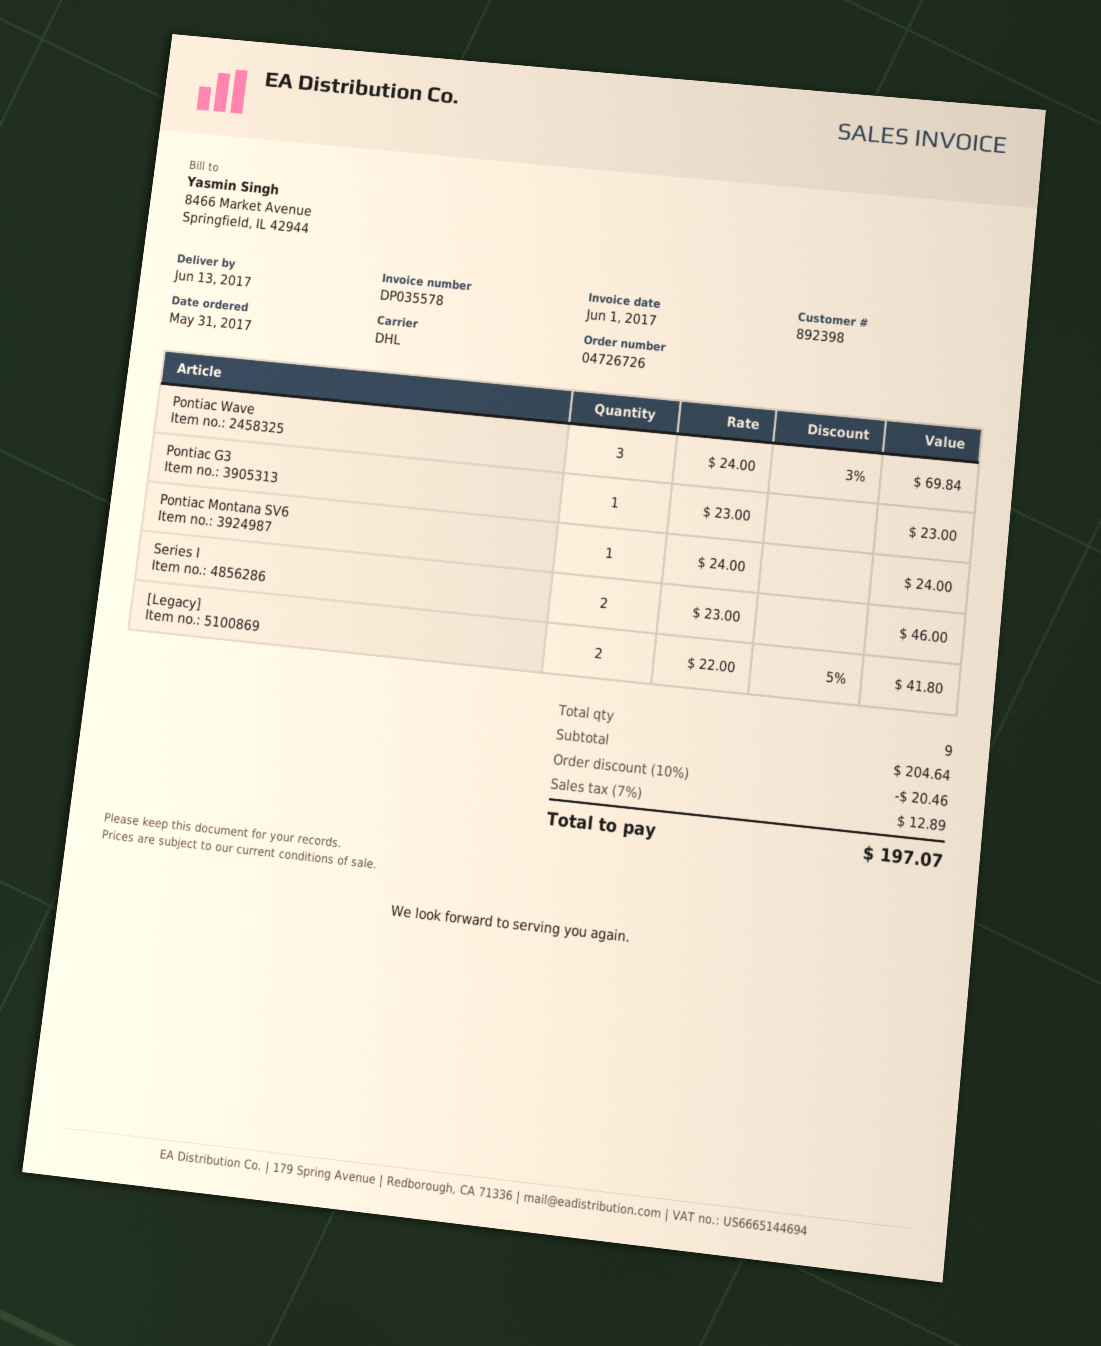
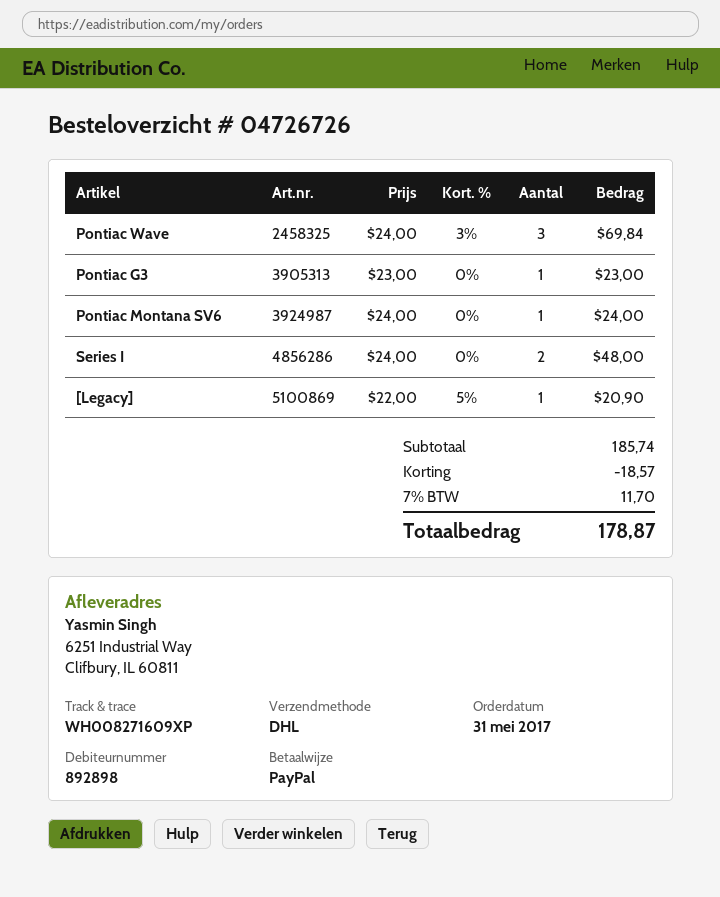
customer number: 892398 -> 892898
Series I: 2 x 23.00 = 46.00 -> 2 x 24.00 = 48.00
[Legacy]: 2 x 22.00 - 5% = 41.80 -> 1 x 22.00 - 5% = 20.90
subtotal: 204.64 -> 185.74
discount: 20.46 -> 18.57
tax: 7% = 12.89 -> 7% = 11.70
total: 197.07 -> 178.87

